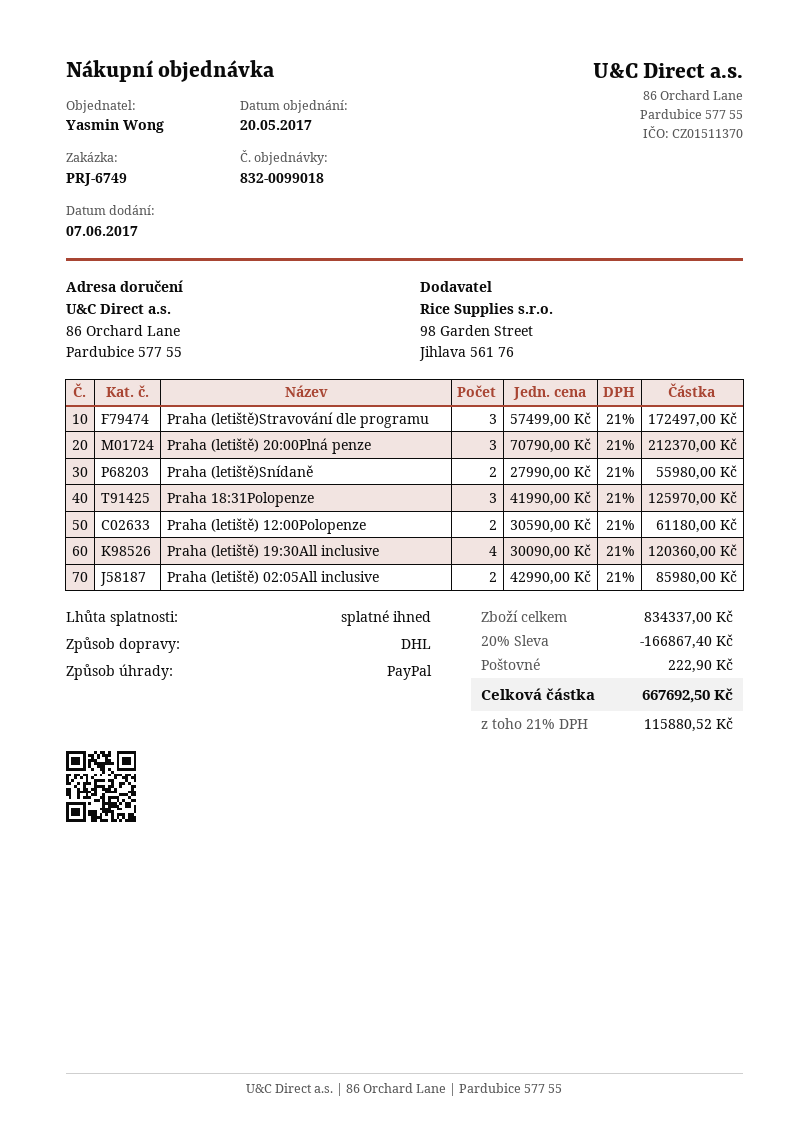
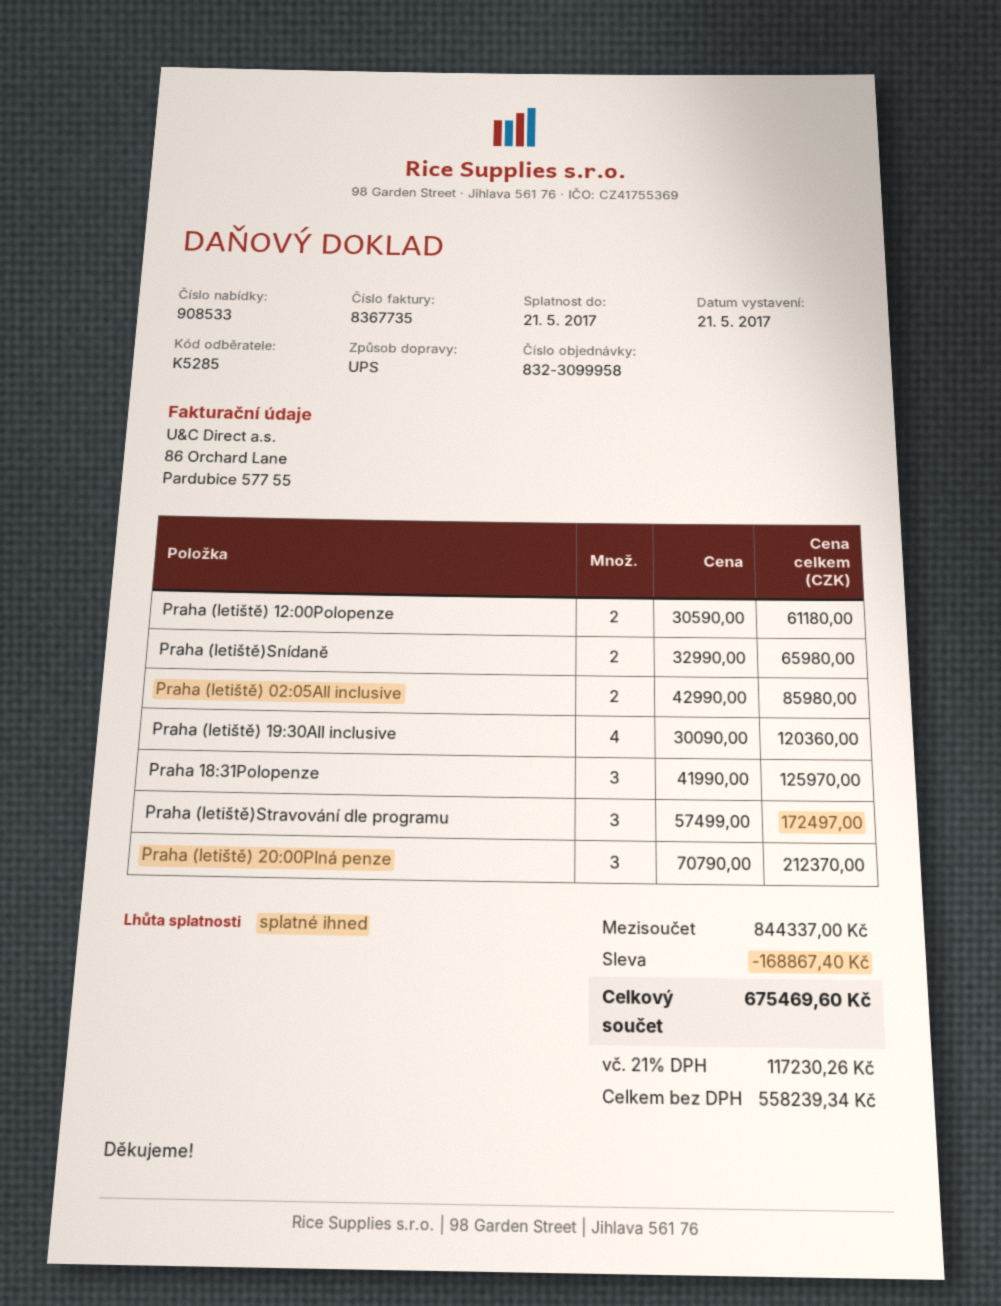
order number: 832-0099018 -> 832-3099958
shipping method: DHL -> UPS
Praha (letiště)Snídaně: 2 x 27990.00 = 55980.00 -> 2 x 32990.00 = 65980.00
subtotal: 834337.00 -> 844337.00
discount: 166867.40 -> 168867.40
shipping: 222.90 -> none
tax: 21% = 115880.52 -> 21% = 117230.26
total: 667692.50 -> 675469.60

